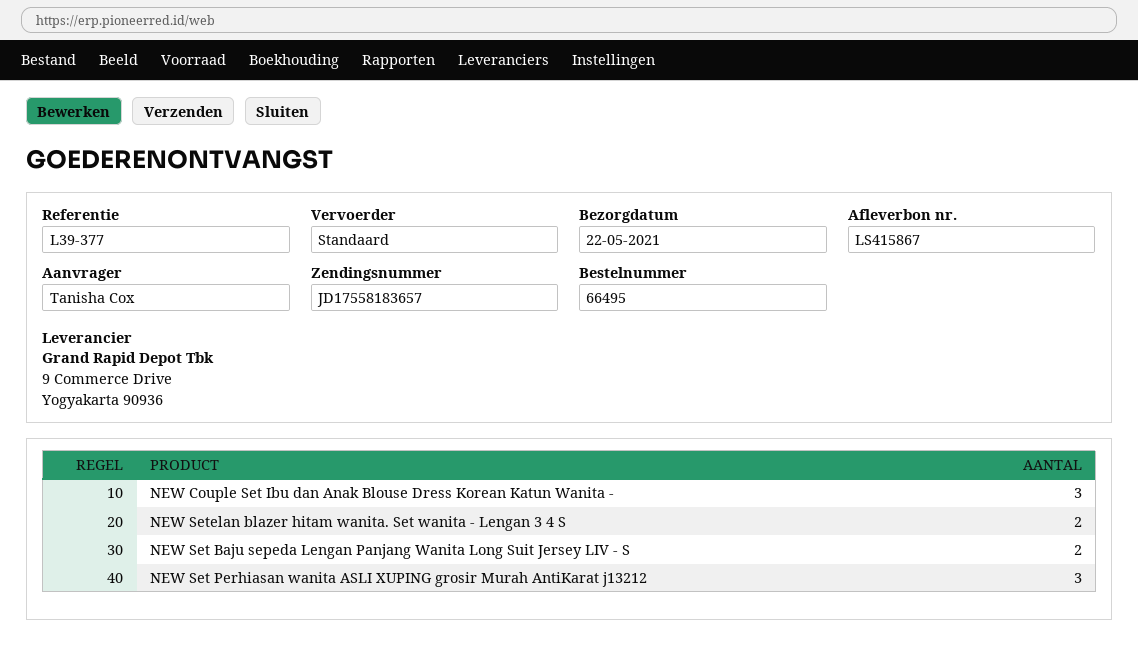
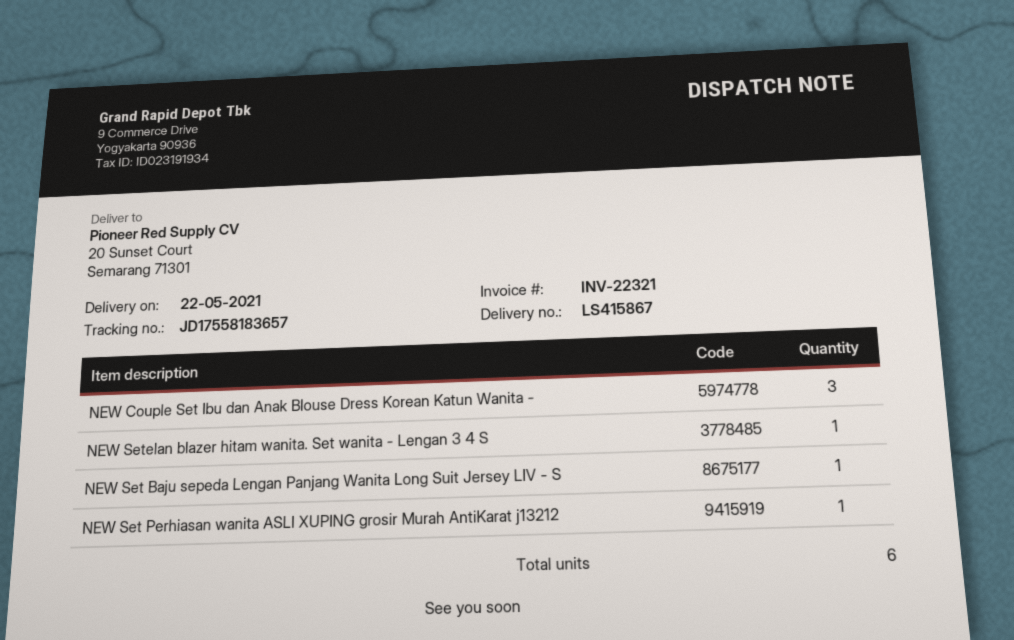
NEW Setelan blazer hitam wanita. Set wanita - Lengan 3 4 S: 2 -> 1
NEW Set Baju sepeda Lengan Panjang Wanita Long Suit Jersey LIV - S: 2 -> 1
NEW Set Perhiasan wanita ASLI XUPING grosir Murah AntiKarat j13212: 3 -> 1

